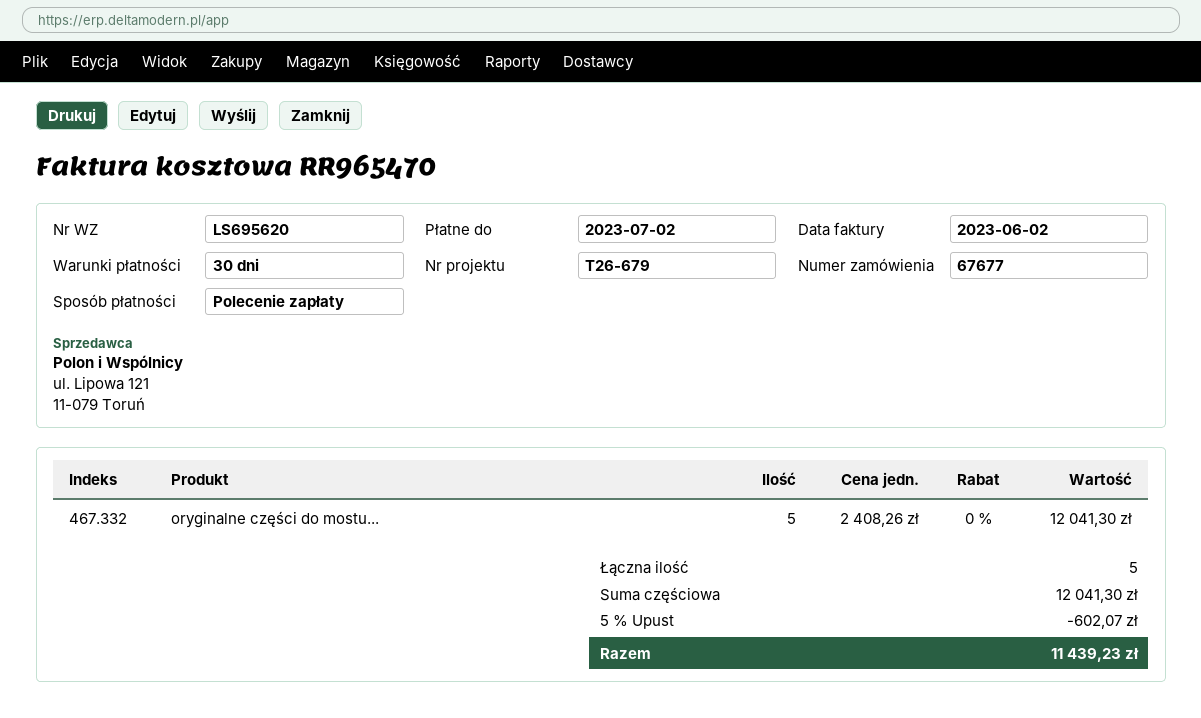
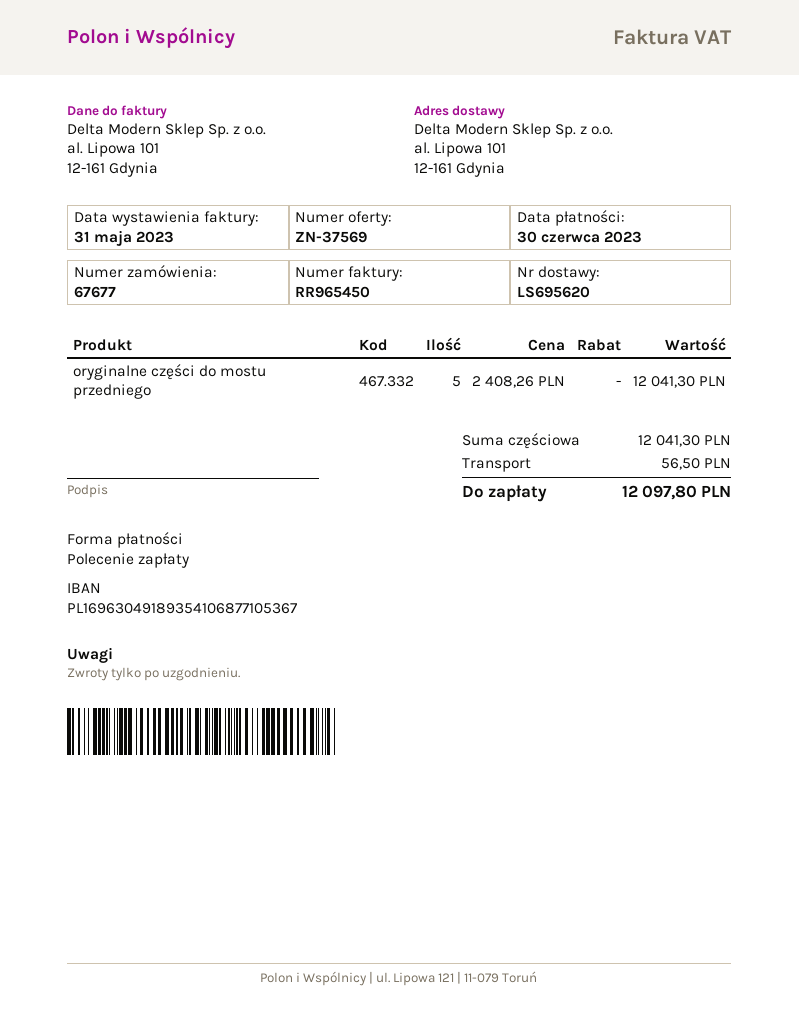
invoice number: RR965470 -> RR965450
invoice date: 2023-06-02 -> 2023-05-31
due date: 2023-07-02 -> 2023-06-30
discount: 5% = 602.07 -> none
shipping: none -> 56.50
total: 11439.23 -> 12097.80

